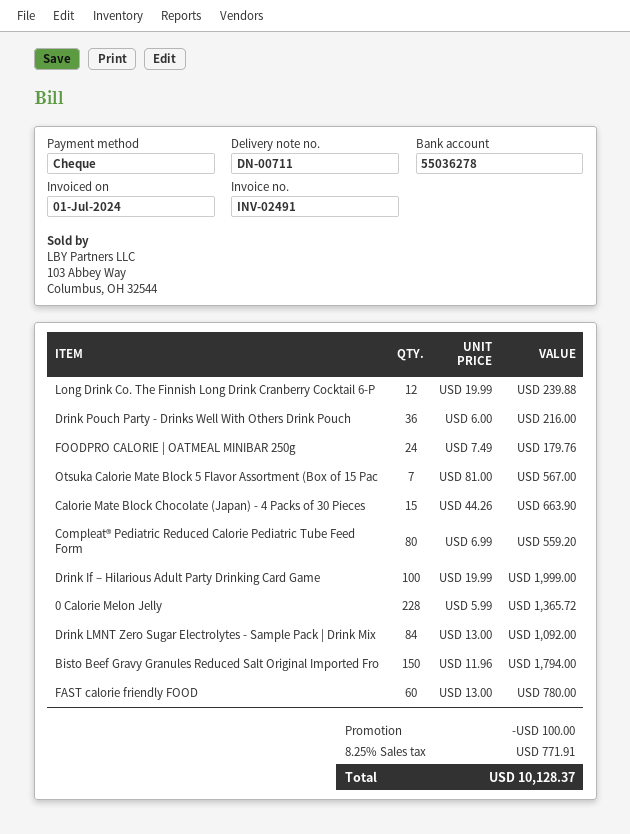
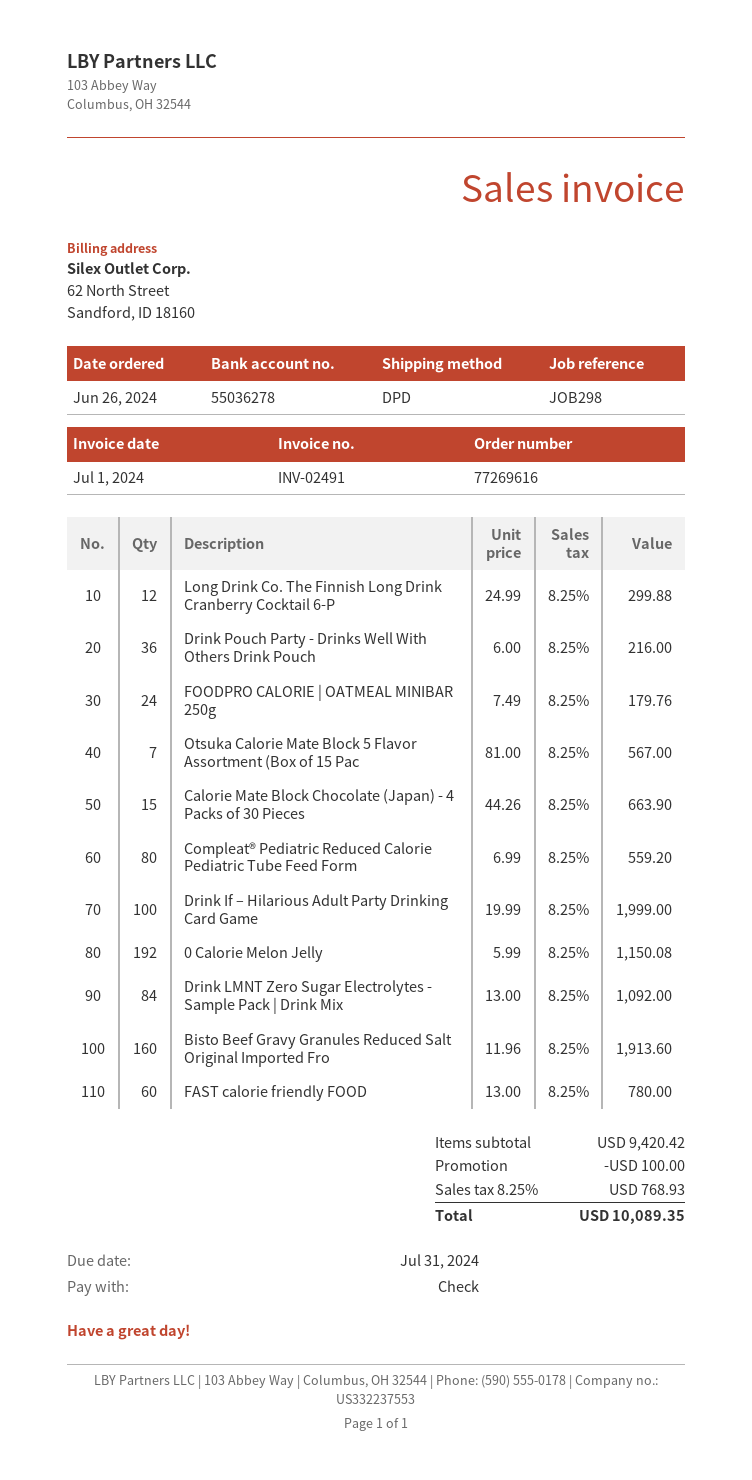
Long Drink Co. The Finnish Long Drink Cranberry Cocktail 6-P: 12 x 19.99 = 239.88 -> 12 x 24.99 = 299.88
0 Calorie Melon Jelly: 228 x 5.99 = 1365.72 -> 192 x 5.99 = 1150.08
Bisto Beef Gravy Granules Reduced Salt Original Imported Fro: 150 x 11.96 = 1794.00 -> 160 x 11.96 = 1913.60
tax: 8.25% = 771.91 -> 8.25% = 768.93
total: 10128.37 -> 10089.35

